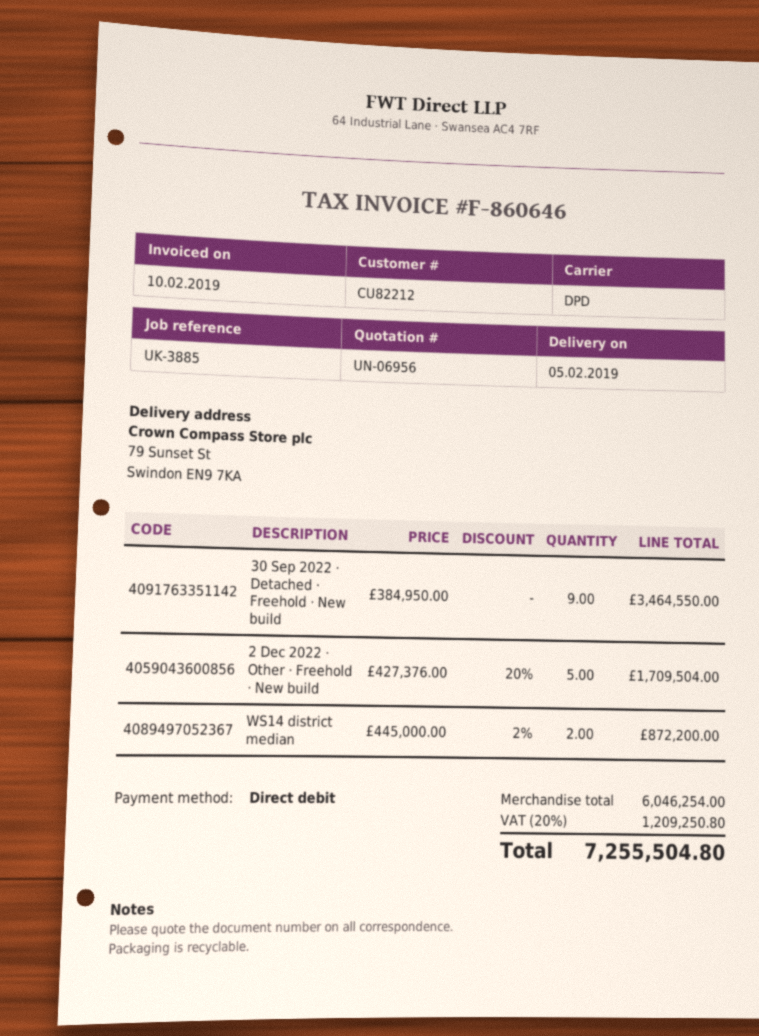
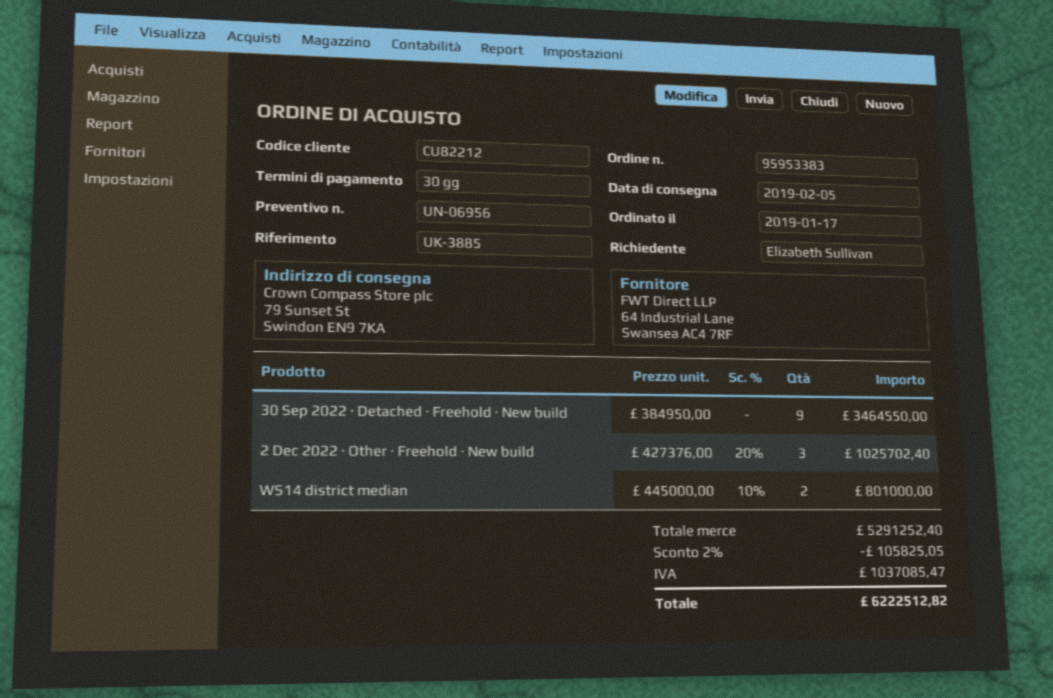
2 Dec 2022 · Other · Freehold · New build: 5 x 427376.00 - 20% = 1709504.00 -> 3 x 427376.00 - 20% = 1025702.40
WS14 district median: 2 x 445000.00 - 2% = 872200.00 -> 2 x 445000.00 - 10% = 801000.00
subtotal: 6046254.00 -> 5291252.40
discount: none -> 2% = 105825.05
tax: 1209250.80 -> 1037085.47
total: 7255504.80 -> 6222512.82

